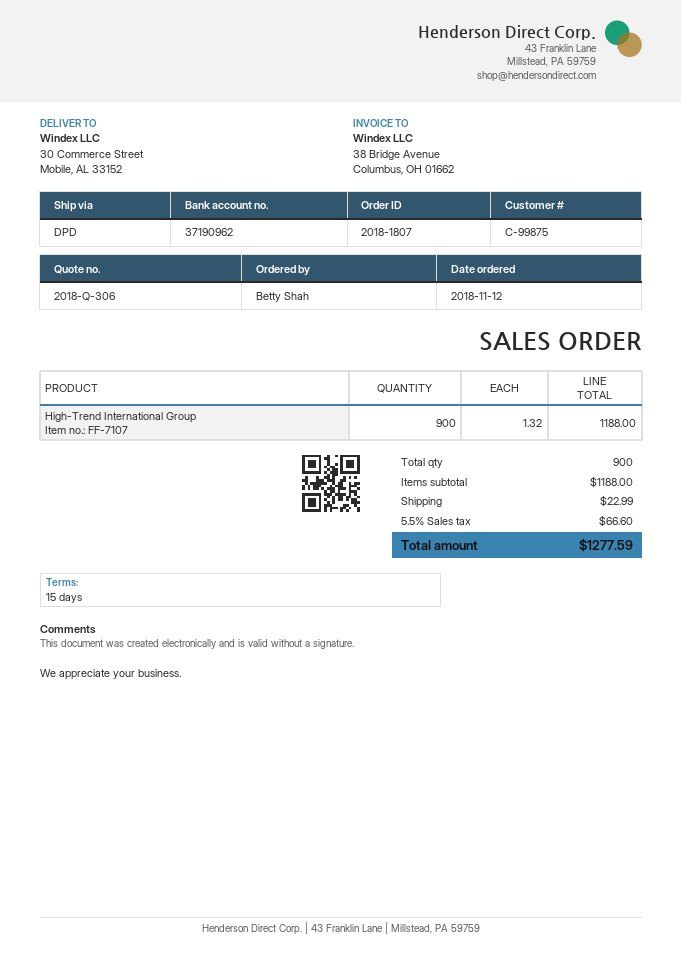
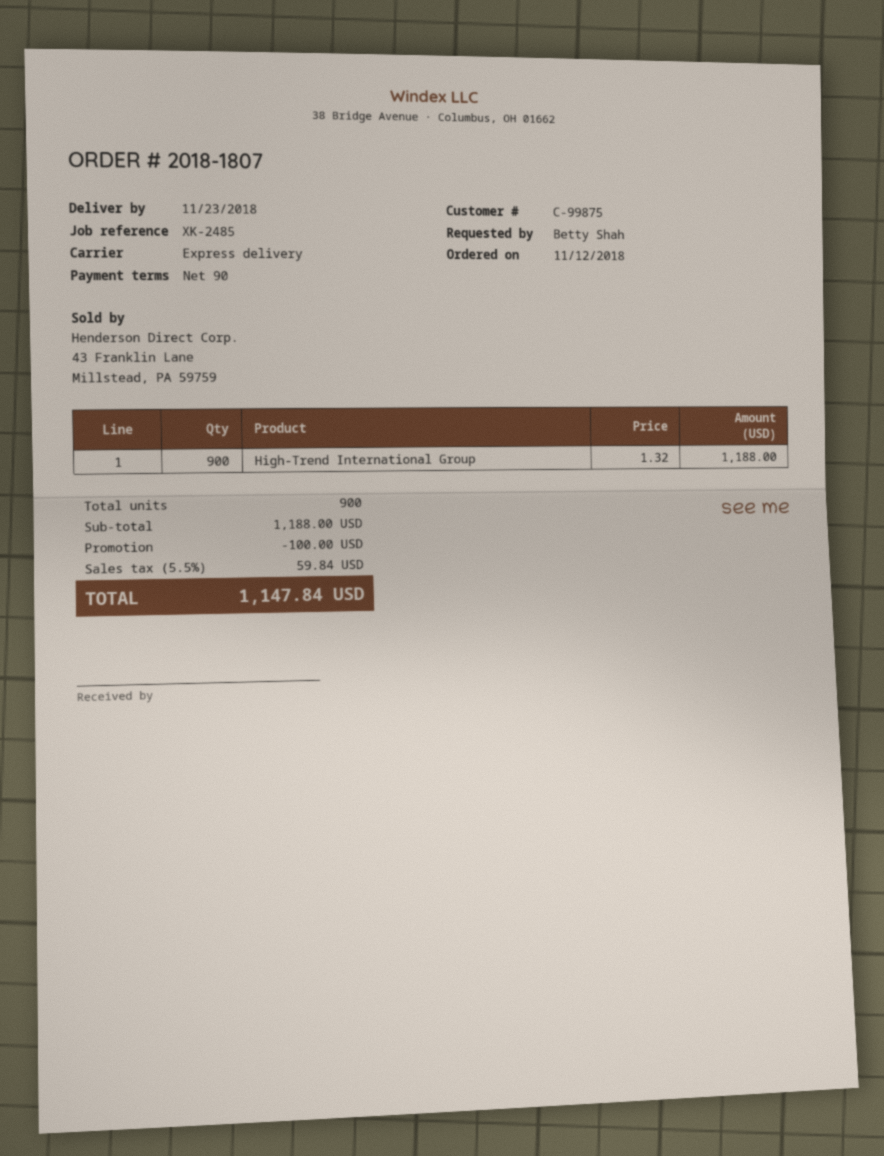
payment terms: 15 days -> 90 days
shipping method: DPD -> express
discount: none -> 100.00
shipping: 22.99 -> none
tax: 5.5% = 66.60 -> 5.5% = 59.84
total: 1277.59 -> 1147.84

